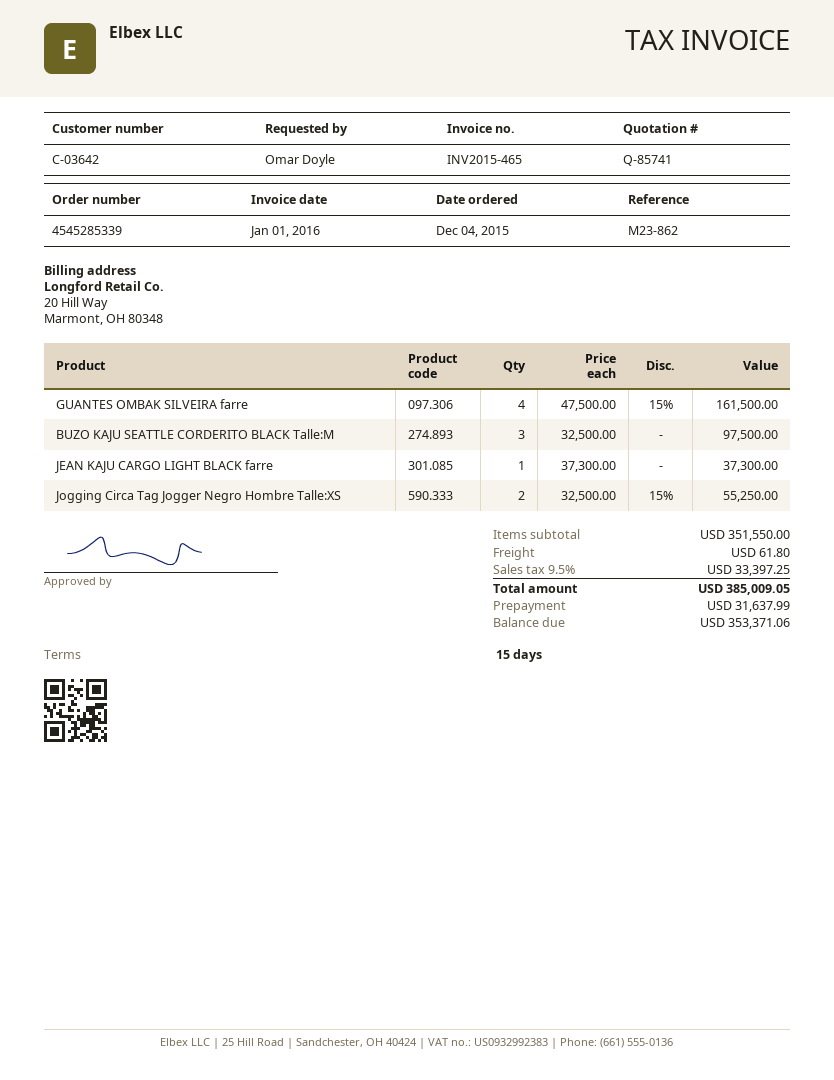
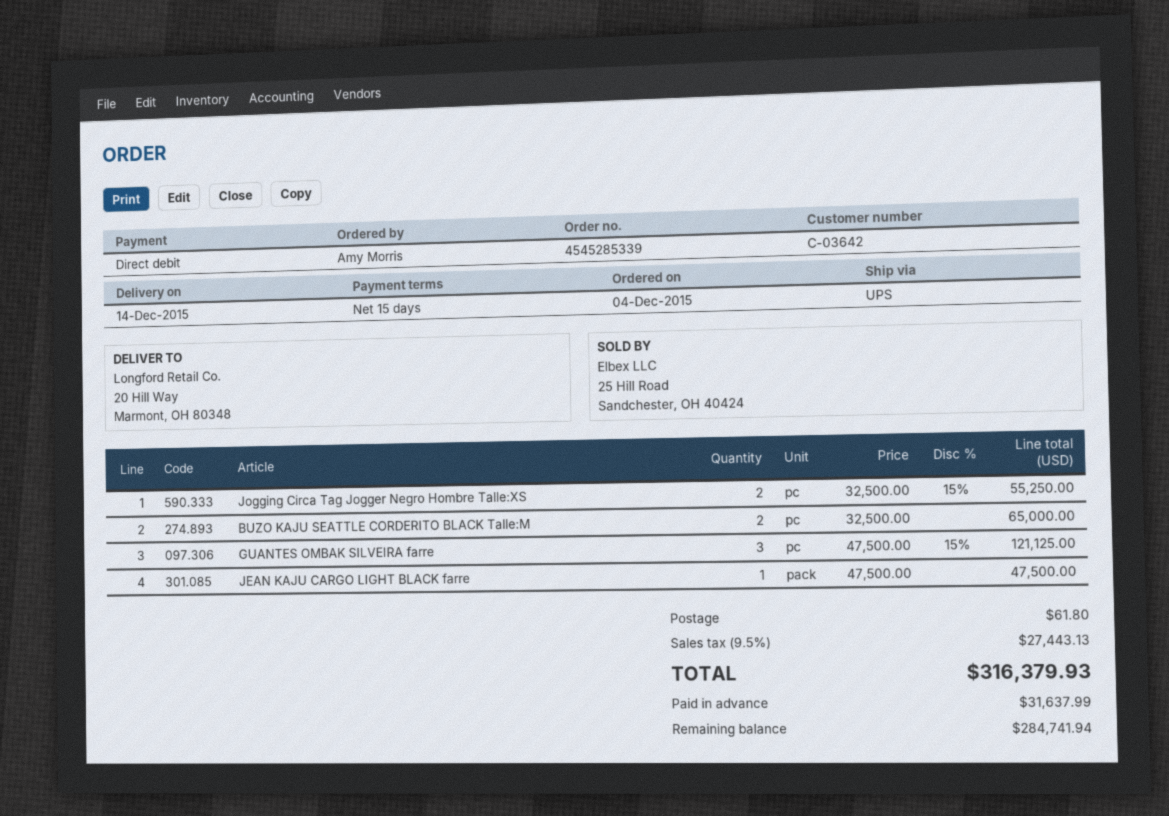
ordered by: Omar Doyle -> Amy Morris
GUANTES OMBAK SILVEIRA farre: 4 x 47500.00 - 15% = 161500.00 -> 3 x 47500.00 - 15% = 121125.00
BUZO KAJU SEATTLE CORDERITO BLACK Talle:M: 3 x 32500.00 = 97500.00 -> 2 x 32500.00 = 65000.00
JEAN KAJU CARGO LIGHT BLACK farre: 1 x 37300.00 = 37300.00 -> 1 x 47500.00 = 47500.00
tax: 9.5% = 33397.25 -> 9.5% = 27443.13
total: 385009.05 -> 316379.93
balance: 353371.06 -> 284741.94

